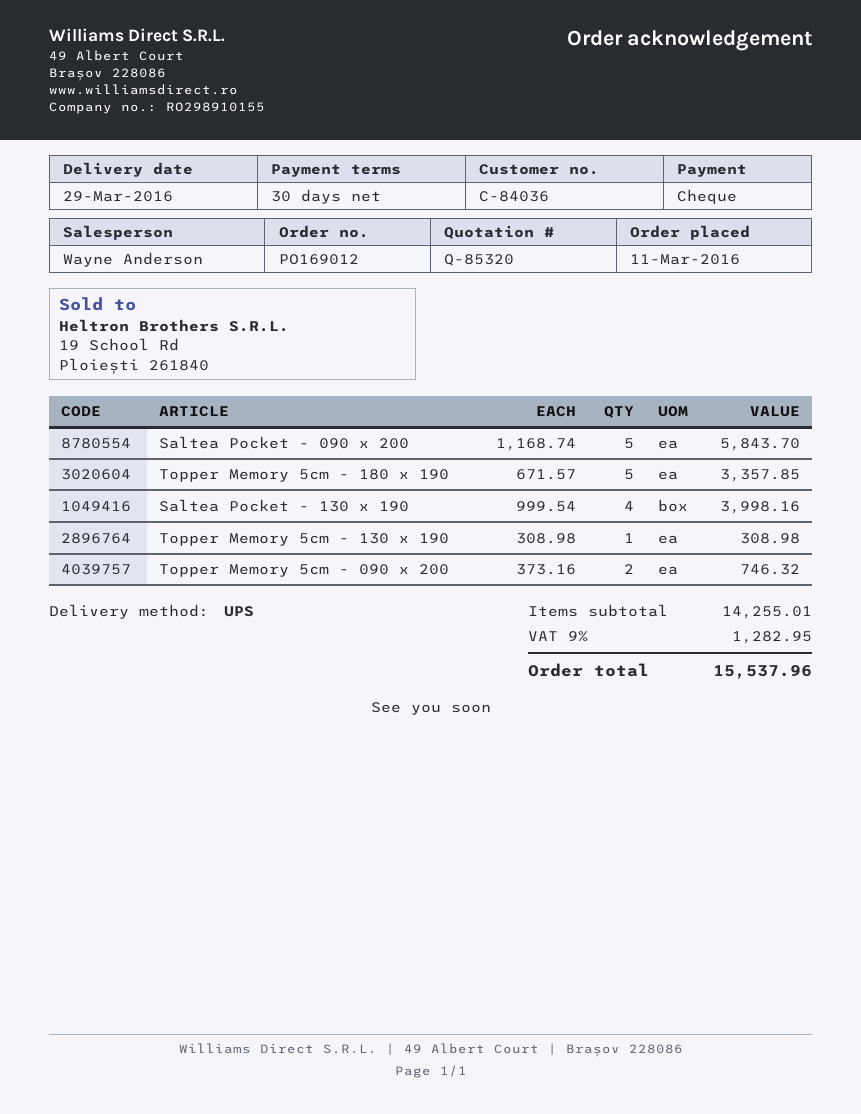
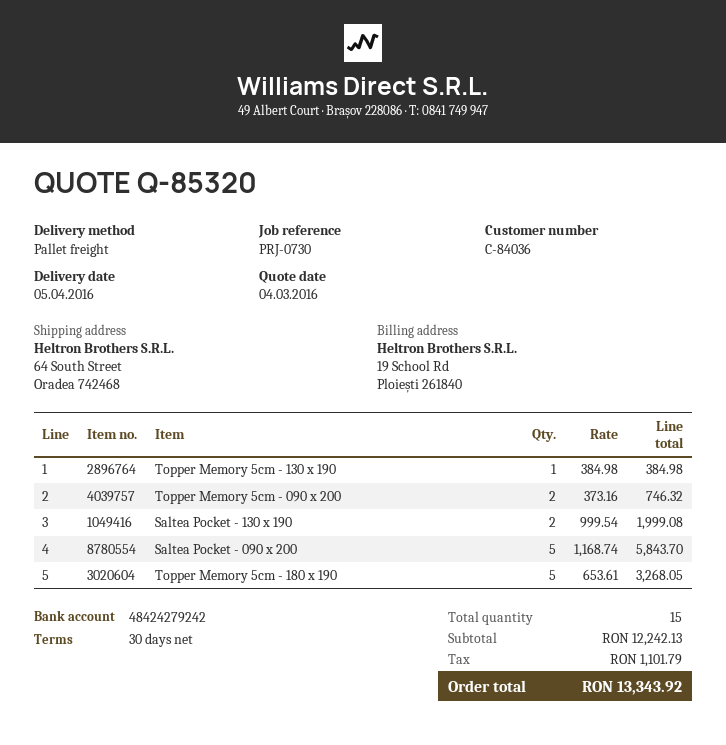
delivery date: 2016-03-29 -> 2016-04-05
shipping method: UPS -> pallet freight
Topper Memory 5cm - 180 x 190: 5 x 671.57 = 3357.85 -> 5 x 653.61 = 3268.05
Saltea Pocket - 130 x 190: 4 x 999.54 = 3998.16 -> 2 x 999.54 = 1999.08
Topper Memory 5cm - 130 x 190: 1 x 308.98 = 308.98 -> 1 x 384.98 = 384.98
subtotal: 14255.01 -> 12242.13
tax: 1282.95 -> 1101.79
total: 15537.96 -> 13343.92

